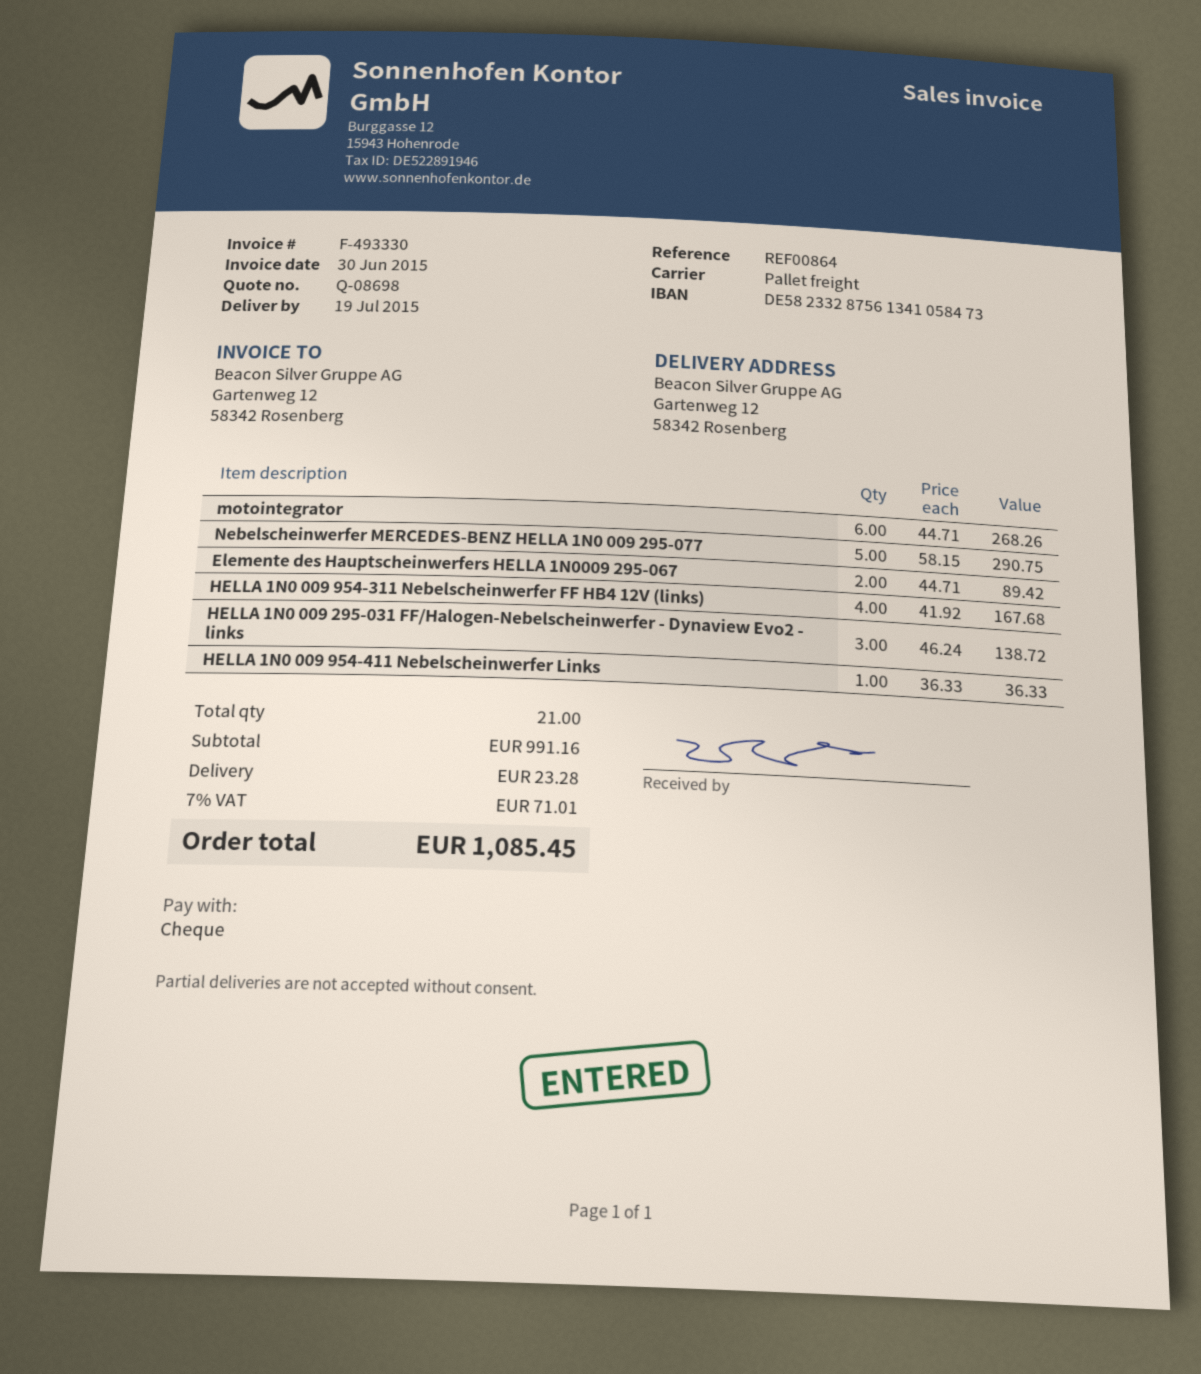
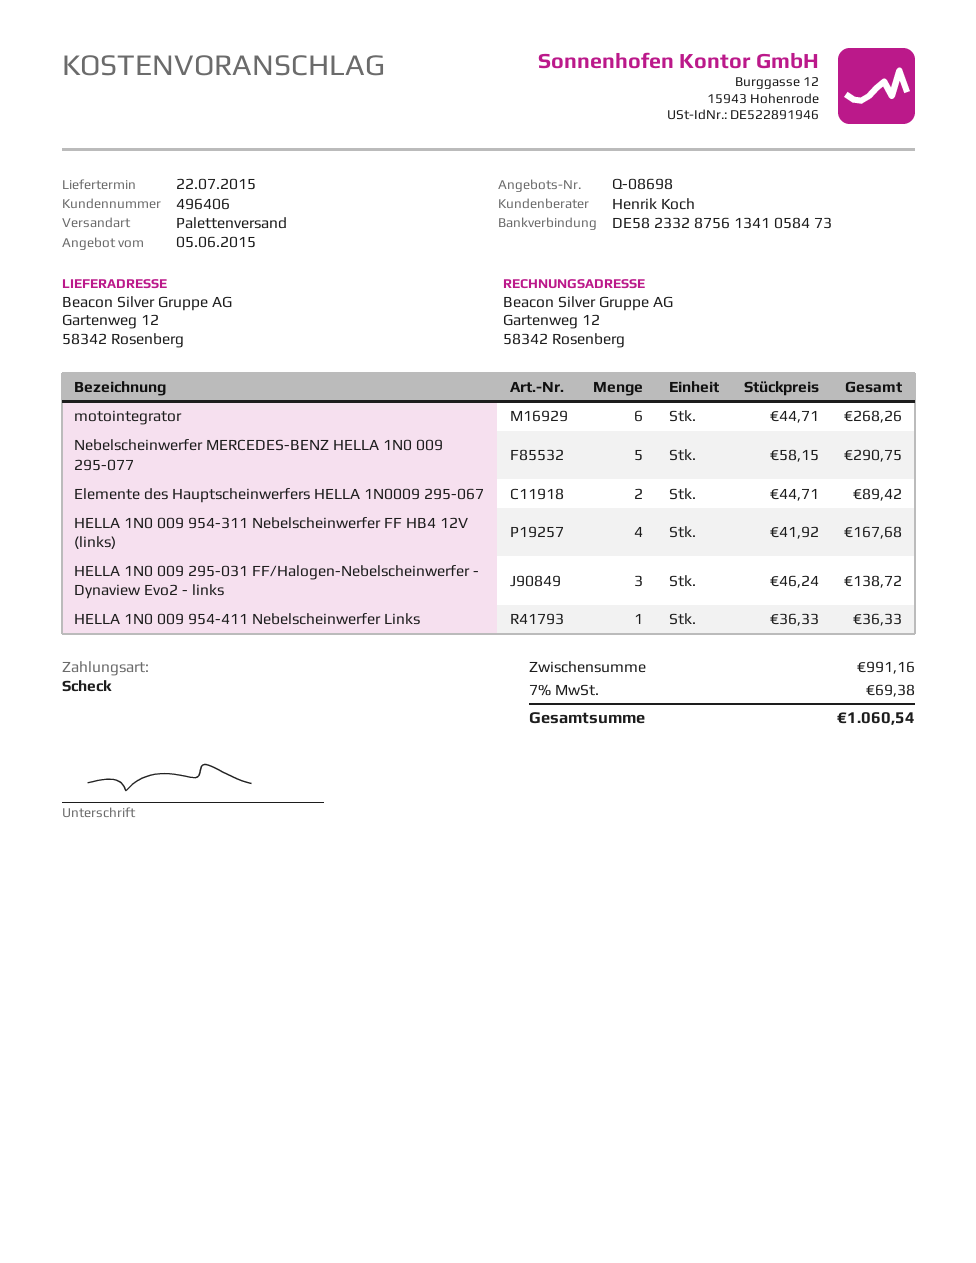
delivery date: 2015-07-19 -> 2015-07-22
shipping: 23.28 -> none
tax: 7% = 71.01 -> 7% = 69.38
total: 1085.45 -> 1060.54

